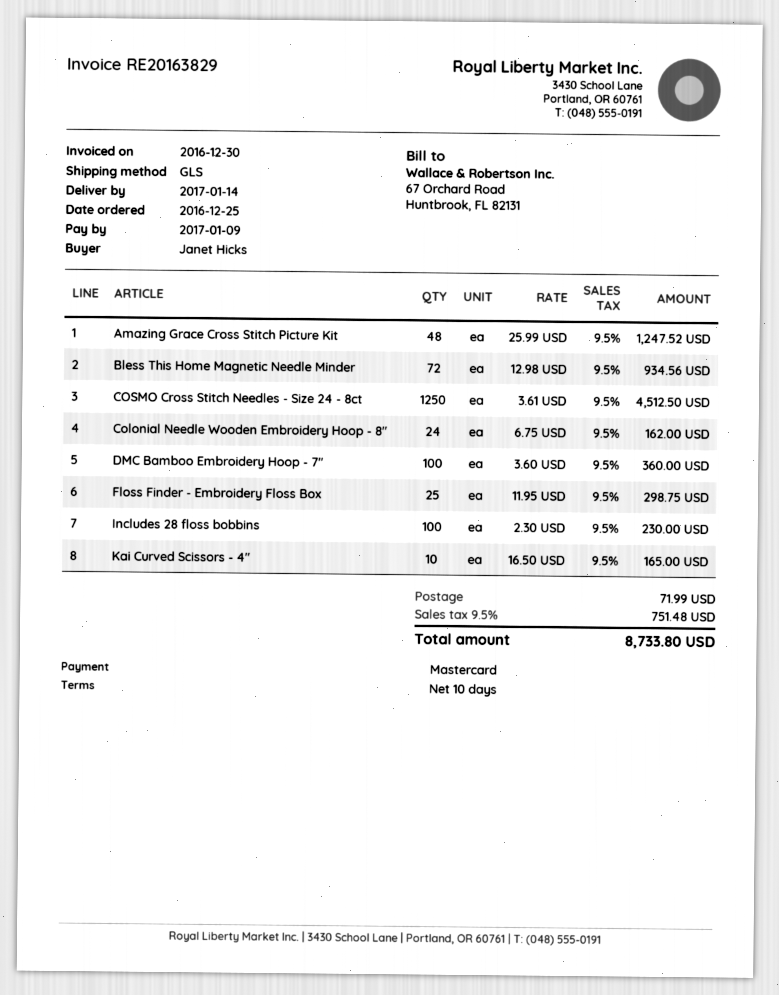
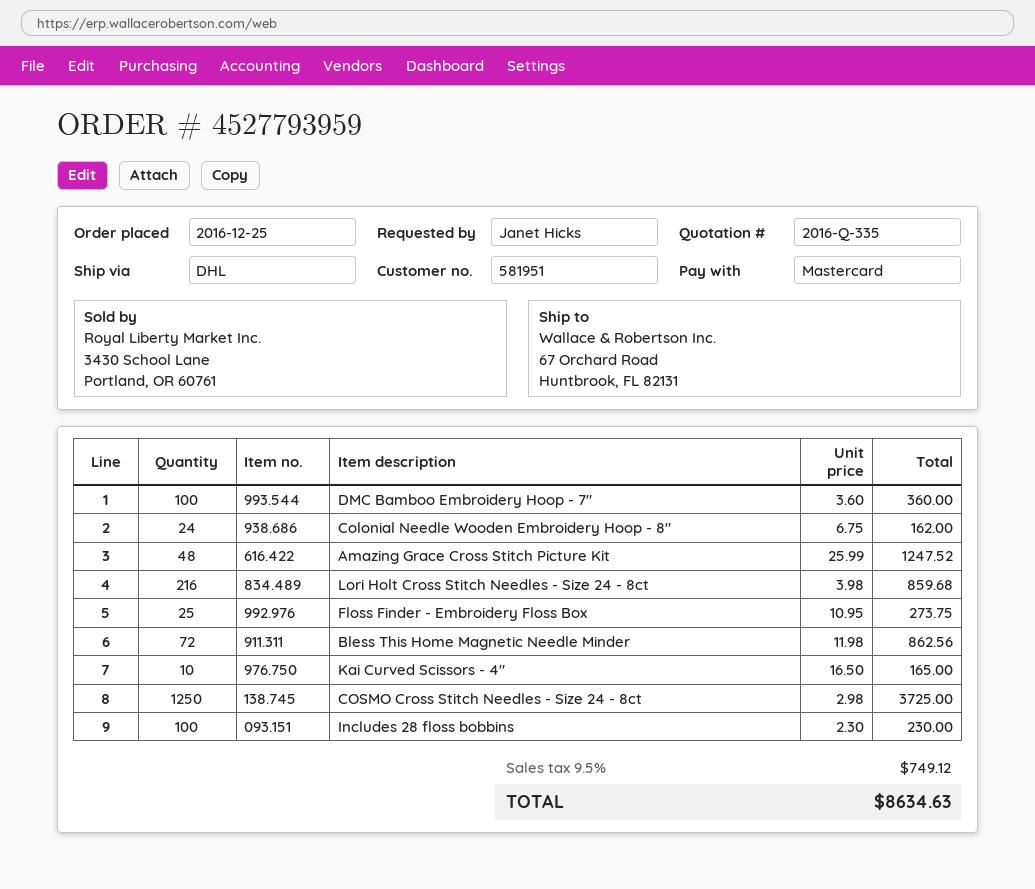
shipping method: GLS -> DHL
Bless This Home Magnetic Needle Minder: 72 x 12.98 = 934.56 -> 72 x 11.98 = 862.56
COSMO Cross Stitch Needles - Size 24 - 8ct: 1250 x 3.61 = 4512.50 -> 1250 x 2.98 = 3725.00
Floss Finder - Embroidery Floss Box: 25 x 11.95 = 298.75 -> 25 x 10.95 = 273.75
Lori Holt Cross Stitch Needles - Size 24 - 8ct: none -> 216 x 3.98 = 859.68
shipping: 71.99 -> none
tax: 9.5% = 751.48 -> 9.5% = 749.12
total: 8733.80 -> 8634.63

